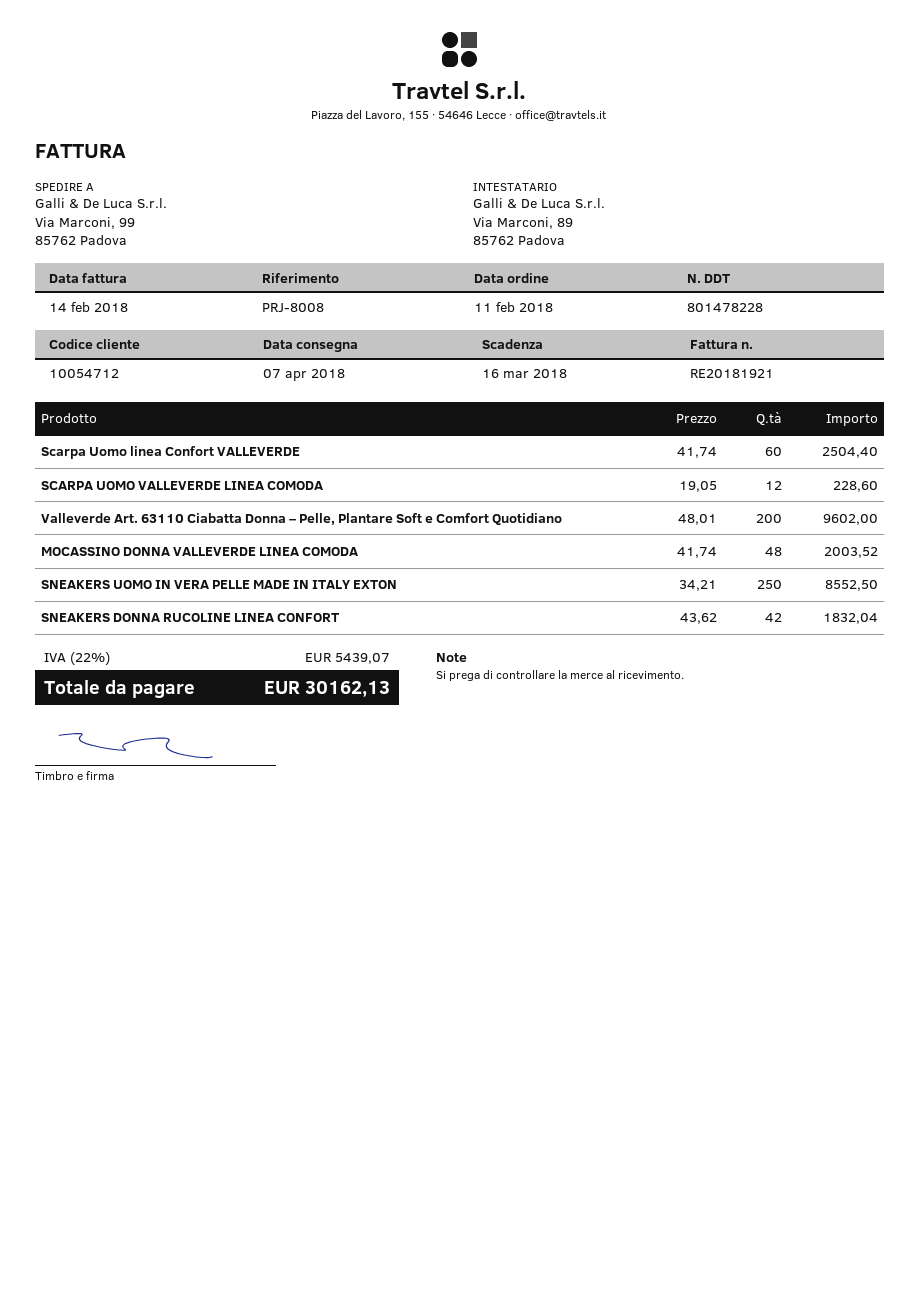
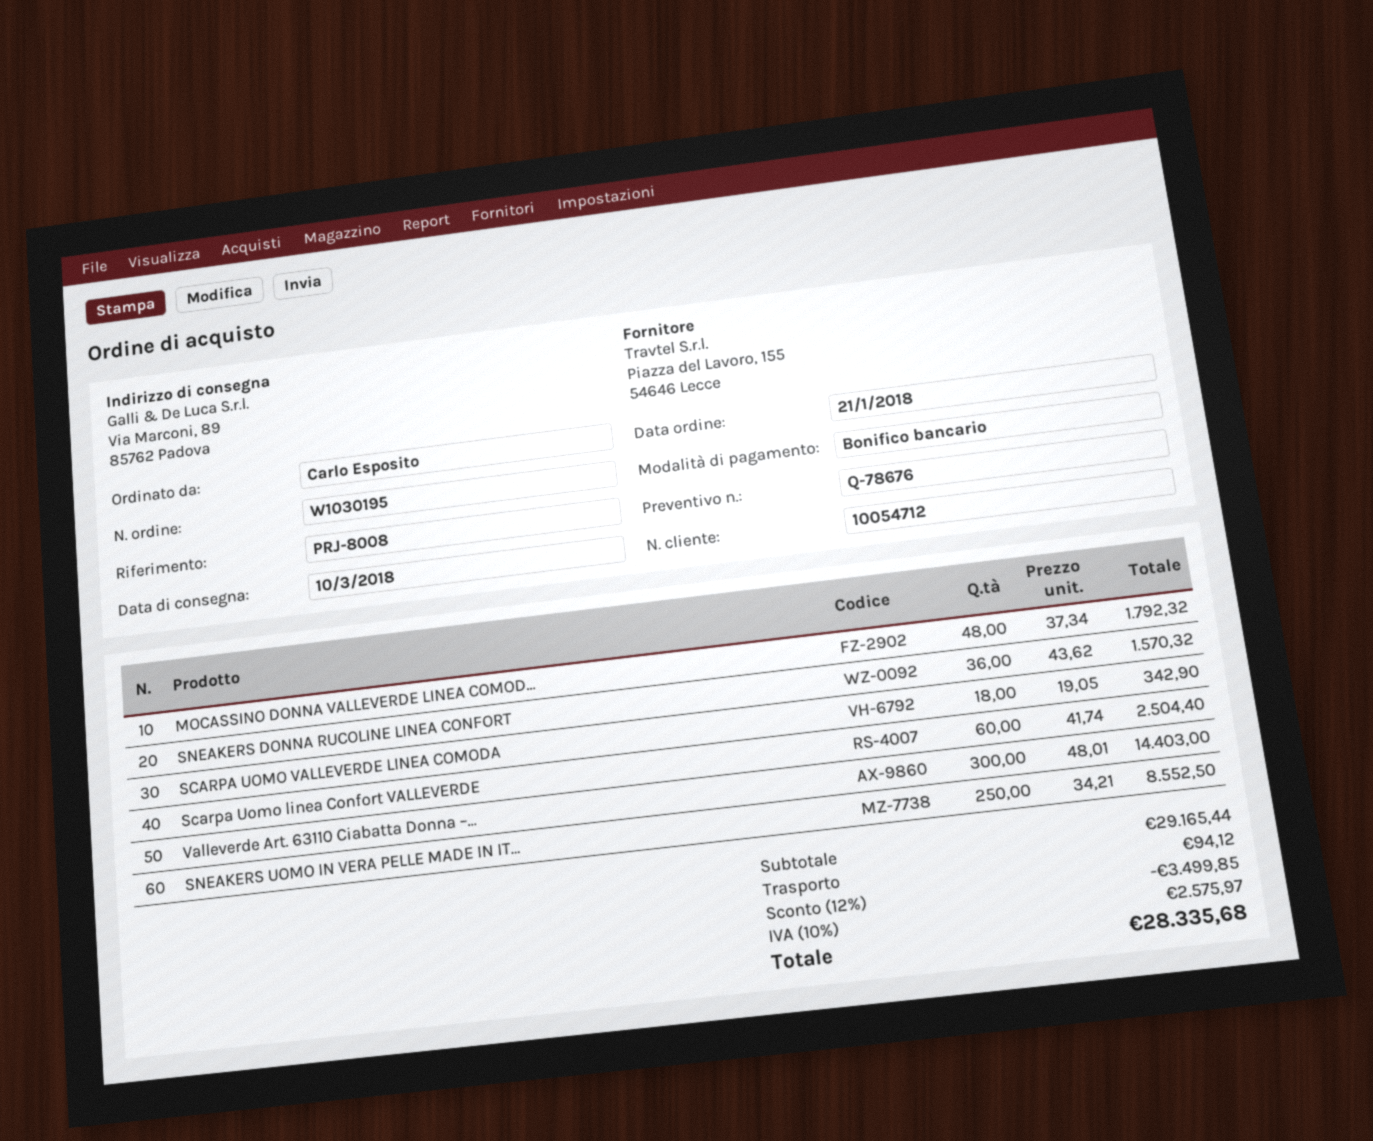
order date: 2018-02-11 -> 2018-01-21
delivery date: 2018-04-07 -> 2018-03-10
ship to: Via Marconi, 99, 85762 Padova -> Via Marconi, 89, 85762 Padova
SCARPA UOMO VALLEVERDE LINEA COMODA: 12 x 19.05 = 228.60 -> 18 x 19.05 = 342.90
Valleverde Art. 63110 Ciabatta Donna – Pelle, Plantare Soft e Comfort Quotidiano: 200 x 48.01 = 9602.00 -> 300 x 48.01 = 14403.00
MOCASSINO DONNA VALLEVERDE LINEA COMODA: 48 x 41.74 = 2003.52 -> 48 x 37.34 = 1792.32
SNEAKERS DONNA RUCOLINE LINEA CONFORT: 42 x 43.62 = 1832.04 -> 36 x 43.62 = 1570.32
discount: none -> 12% = 3499.85
shipping: none -> 94.12
tax: 22% = 5439.07 -> 10% = 2575.97
total: 30162.13 -> 28335.68

